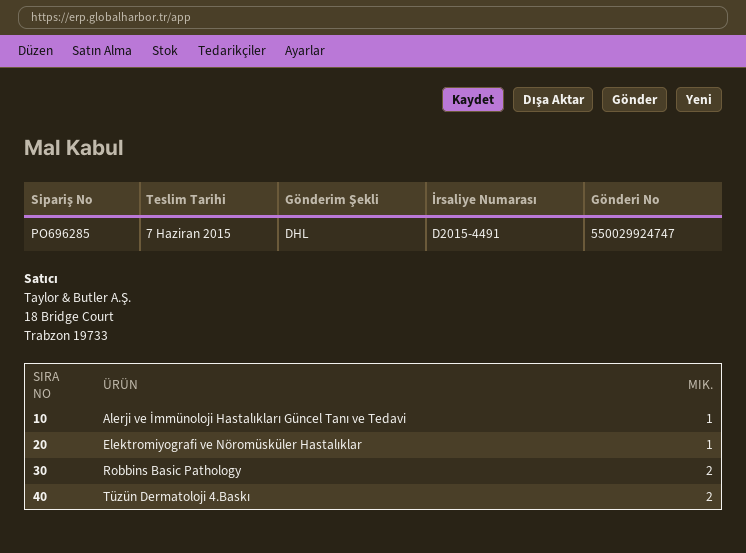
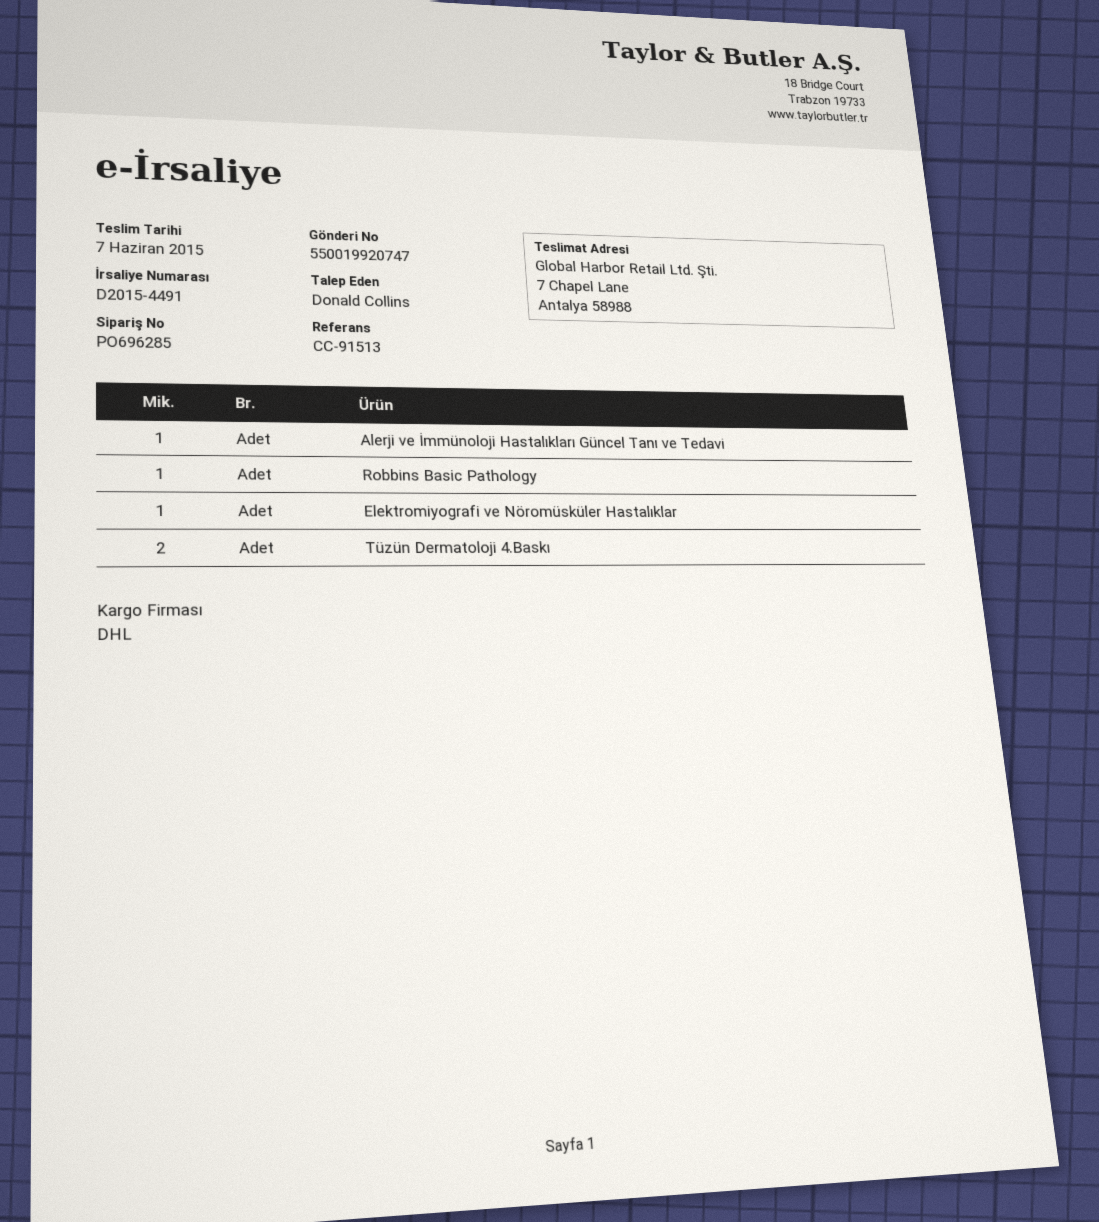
tracking number: 550029924747 -> 550019920747
Robbins Basic Pathology: 2 -> 1

